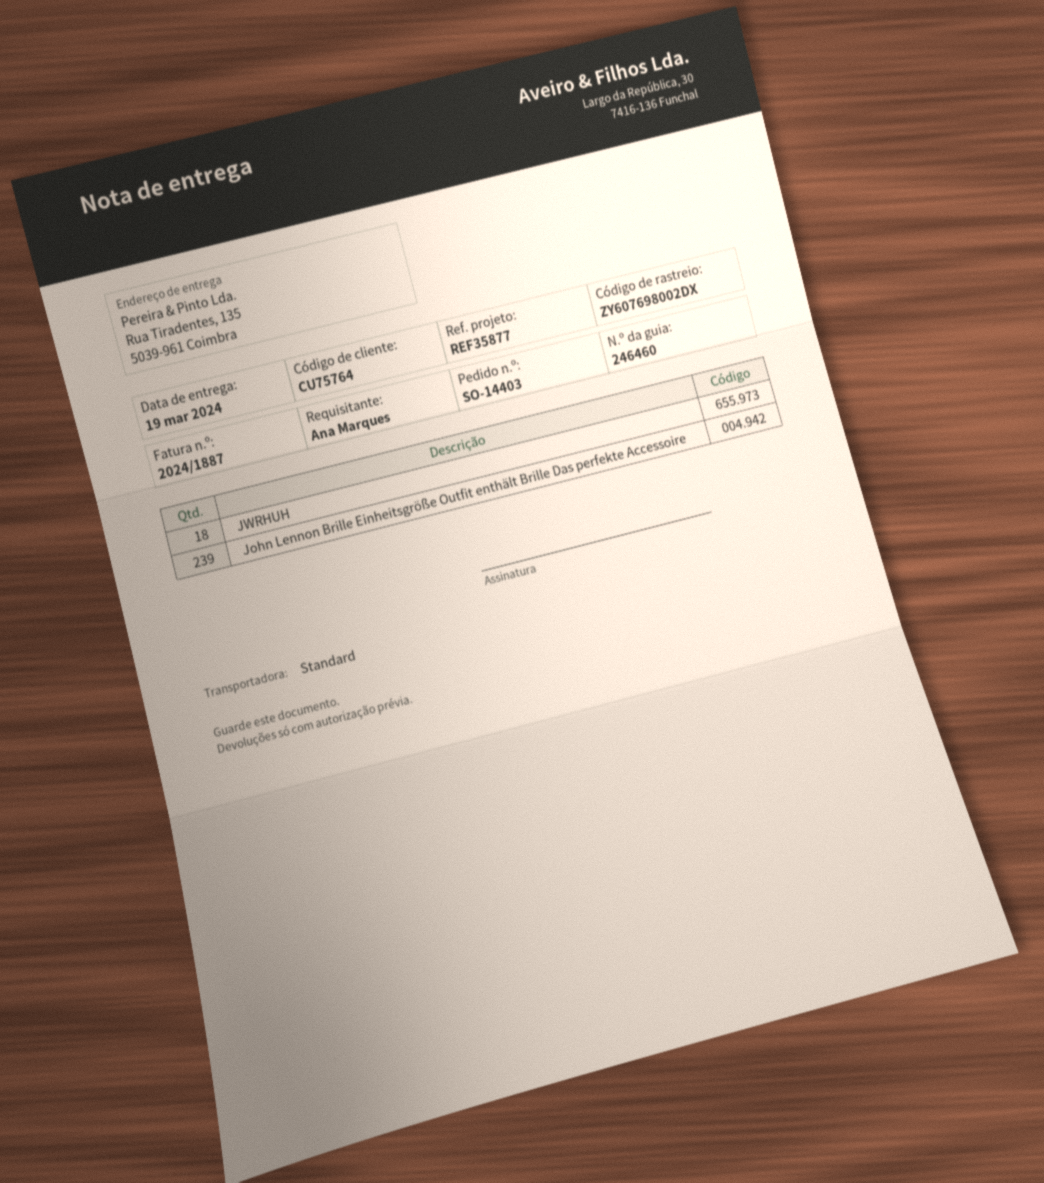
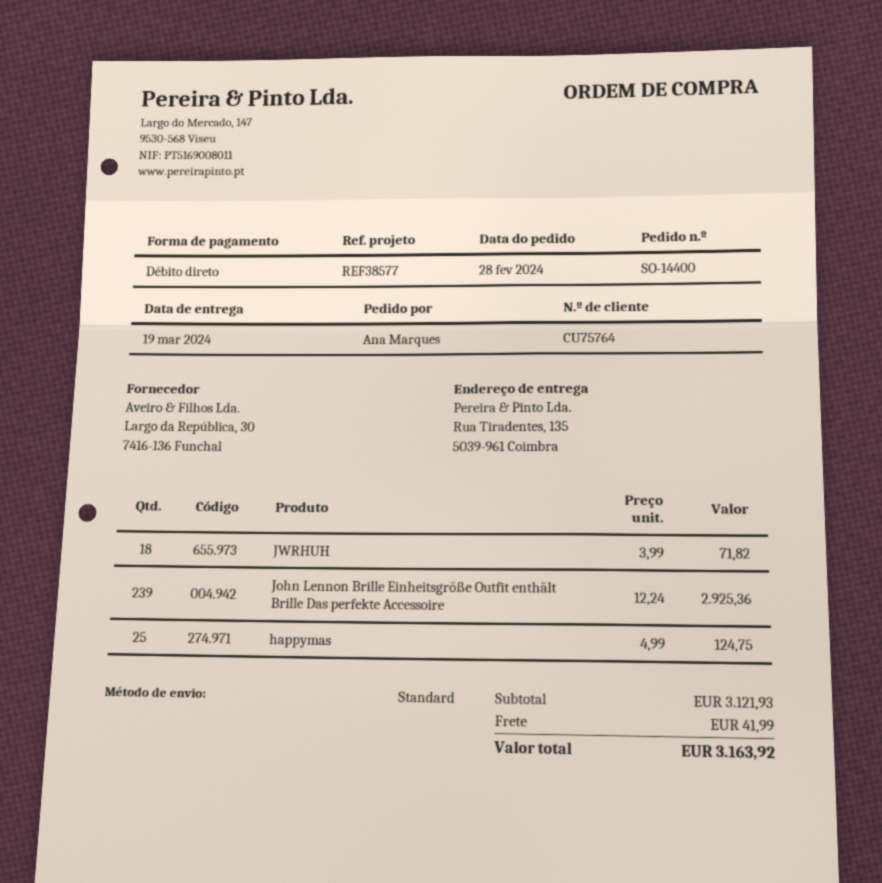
order number: SO-14403 -> SO-14400
reference: REF35877 -> REF38577
happymas: none -> 25

